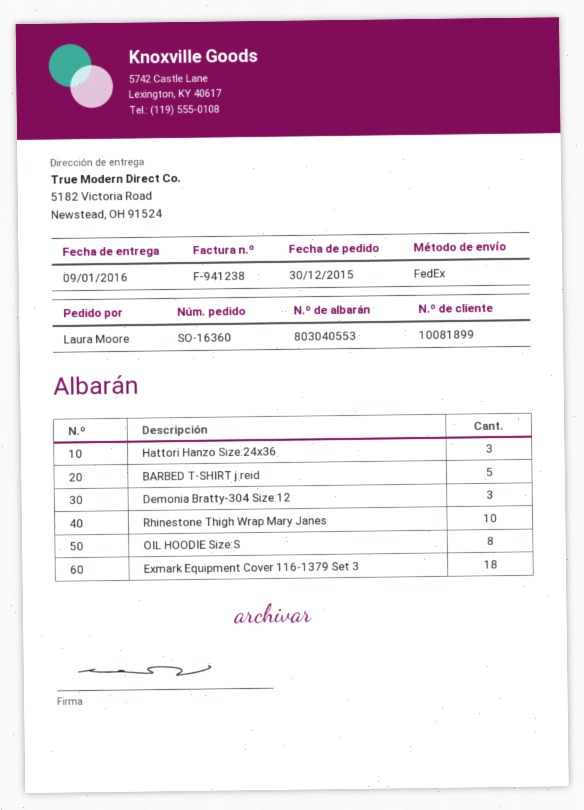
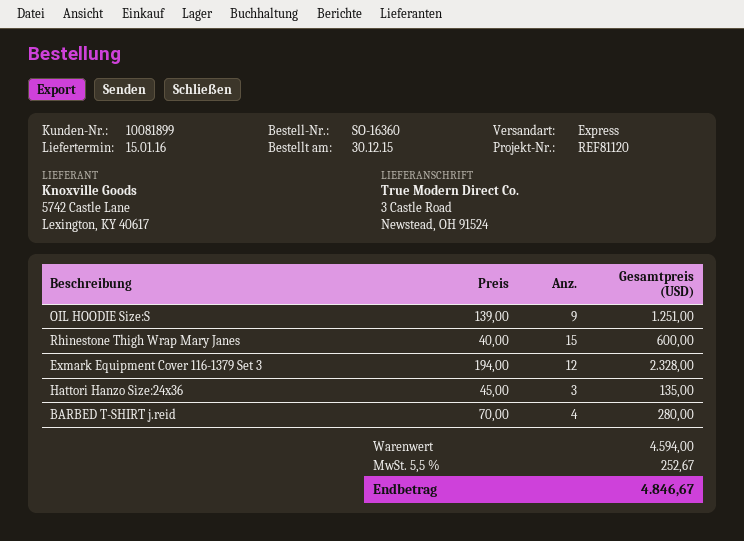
delivery date: 2016-01-09 -> 2016-01-15
shipping method: FedEx -> express
ship to: 5182 Victoria Road, Newstead, OH 91524 -> 3 Castle Road, Newstead, OH 91524
BARBED T-SHIRT j.reid: 5 -> 4
Demonia Bratty-304 Size:12: 3 -> none
Rhinestone Thigh Wrap Mary Janes: 10 -> 15
OIL HOODIE Size:S: 8 -> 9
Exmark Equipment Cover 116-1379 Set 3: 18 -> 12

